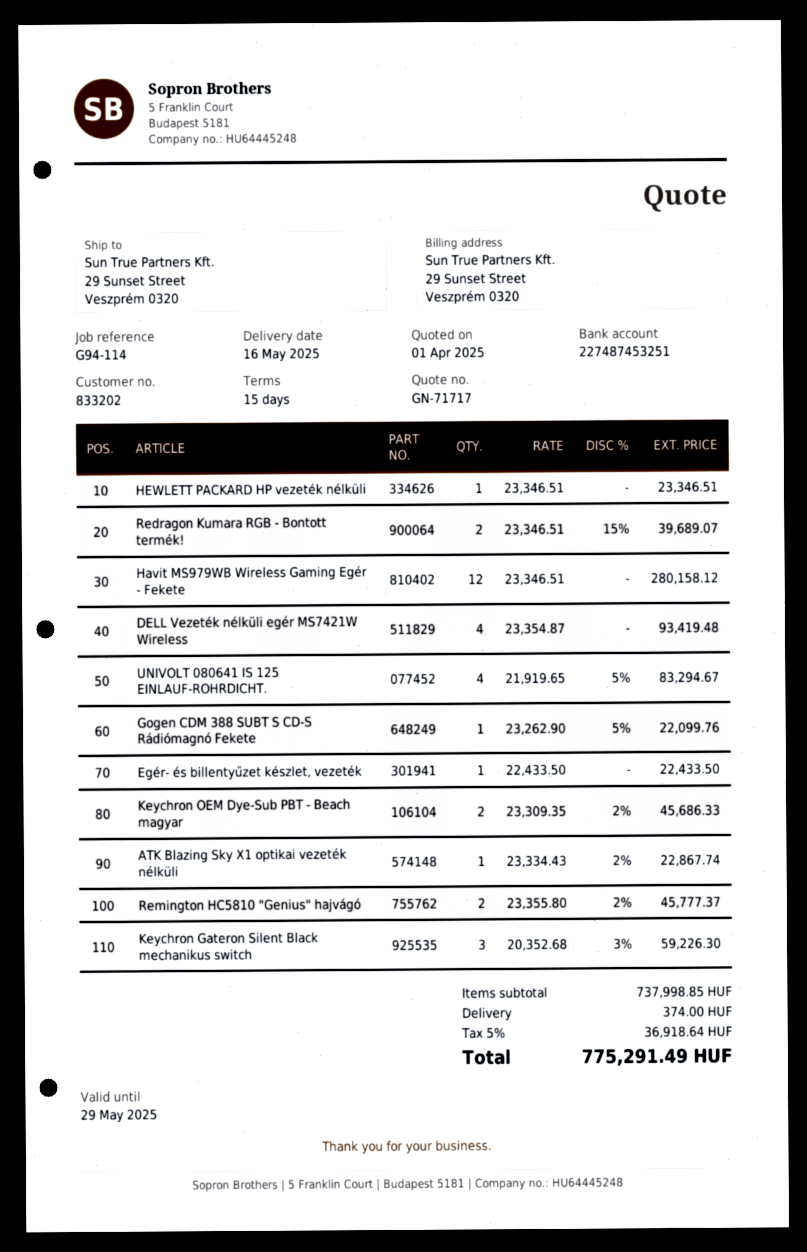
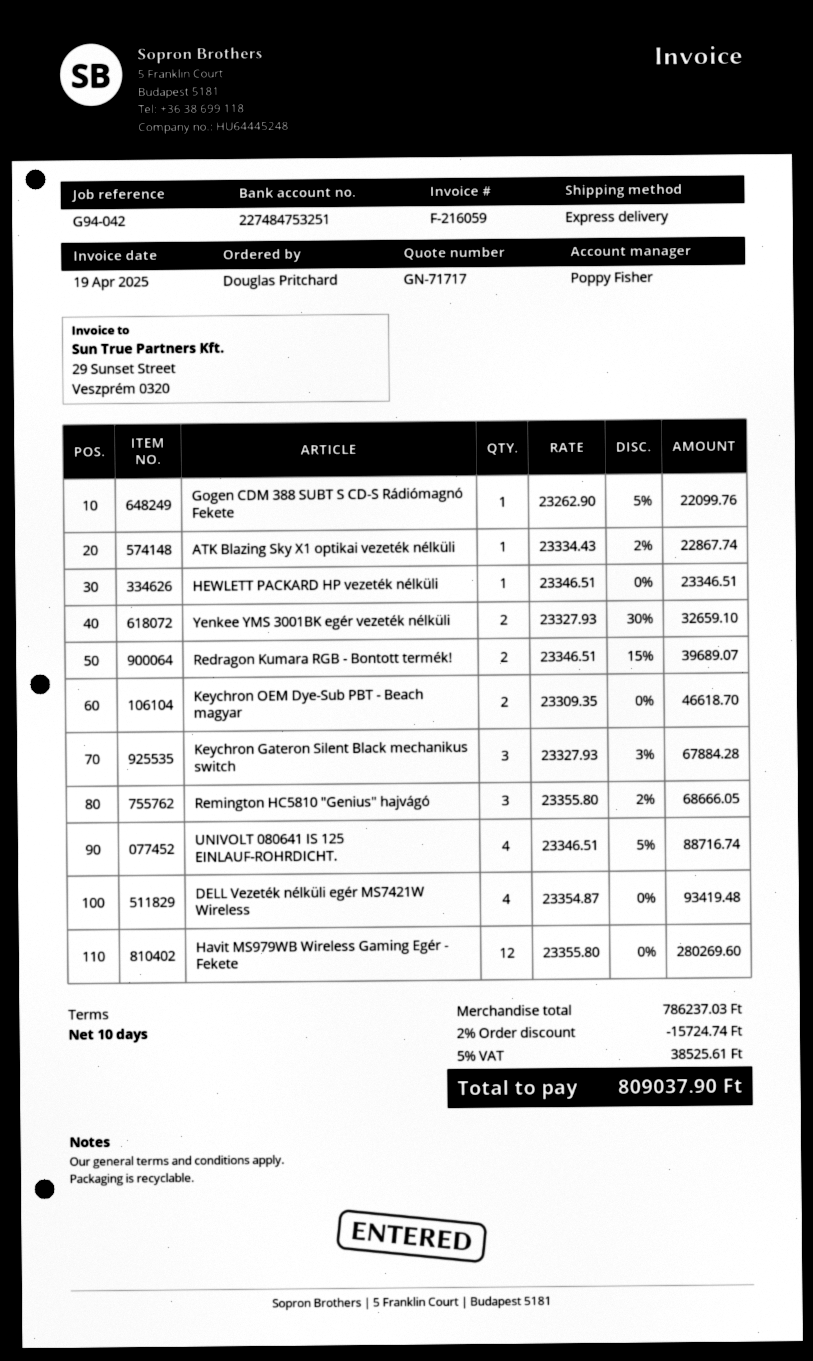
payment terms: 15 days -> 10 days
reference: G94-114 -> G94-042
bank account: 227487453251 -> 227484753251
Havit MS979WB Wireless Gaming Egér - Fekete: 12 x 23346.51 = 280158.12 -> 12 x 23355.80 = 280269.60
UNIVOLT 080641 IS 125 EINLAUF-ROHRDICHT.: 4 x 21919.65 - 5% = 83294.67 -> 4 x 23346.51 - 5% = 88716.74
Egér- és billentyűzet készlet, vezeték: 1 x 22433.50 = 22433.50 -> none
Keychron OEM Dye-Sub PBT - Beach magyar: 2 x 23309.35 - 2% = 45686.33 -> 2 x 23309.35 = 46618.70
Remington HC5810 "Genius" hajvágó: 2 x 23355.80 - 2% = 45777.37 -> 3 x 23355.80 - 2% = 68666.05
Keychron Gateron Silent Black mechanikus switch: 3 x 20352.68 - 3% = 59226.30 -> 3 x 23327.93 - 3% = 67884.28
Yenkee YMS 3001BK egér vezeték nélküli: none -> 2 x 23327.93 - 30% = 32659.10
subtotal: 737998.85 -> 786237.03
discount: none -> 2% = 15724.74
shipping: 374.00 -> none
tax: 5% = 36918.64 -> 5% = 38525.61
total: 775291.49 -> 809037.90

